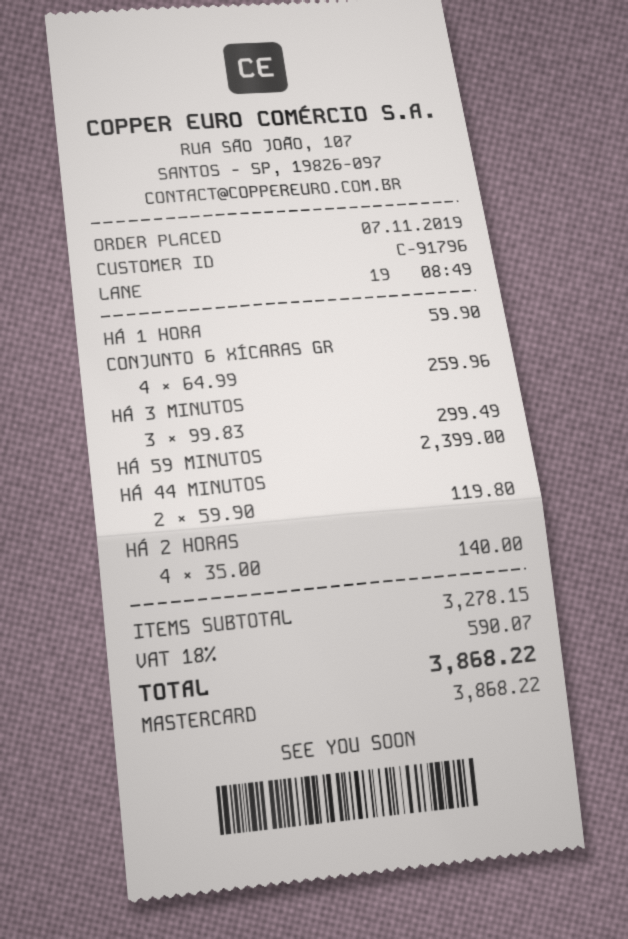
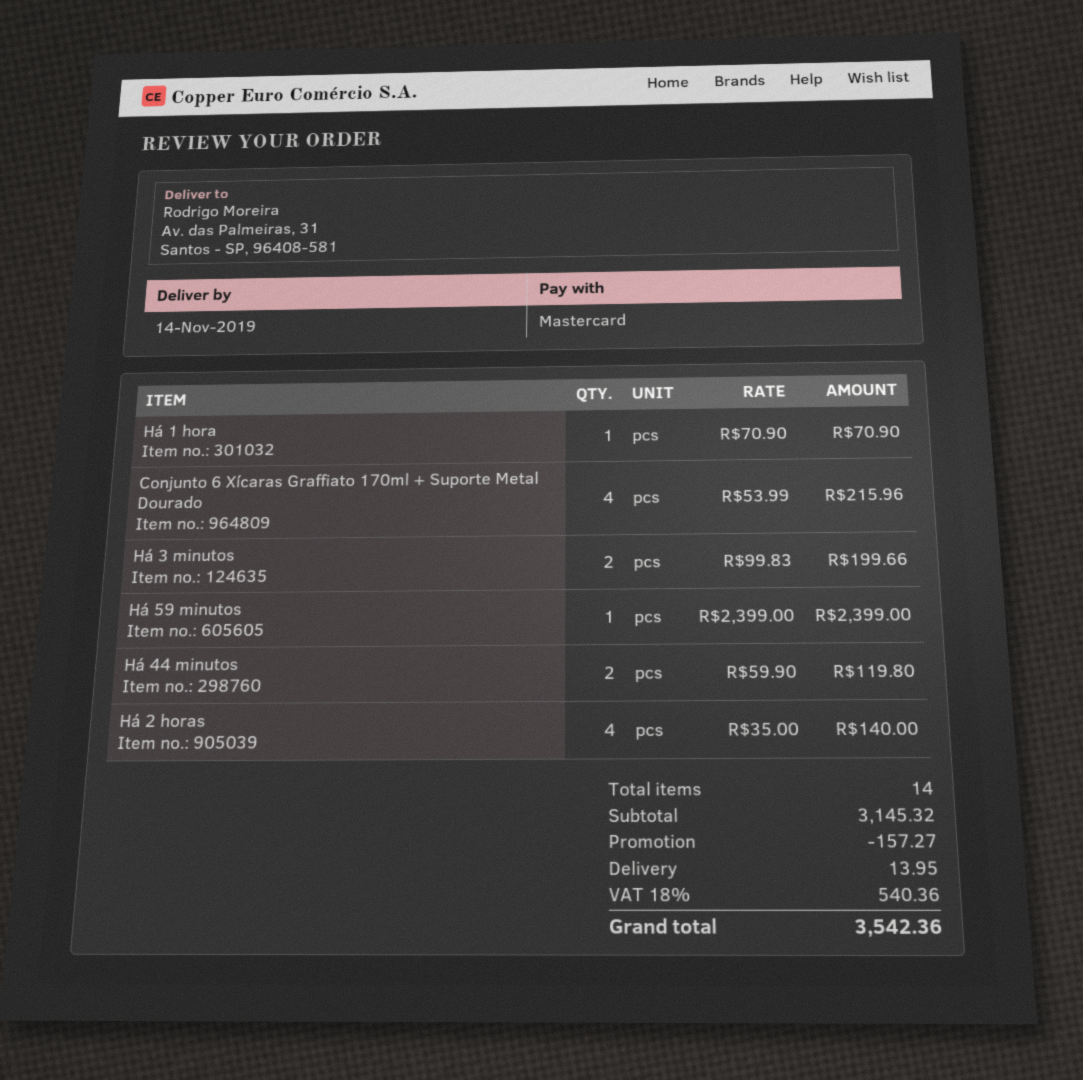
HÁ 1 HORA: 1 x 59.90 = 59.90 -> 1 x 70.90 = 70.90
CONJUNTO 6 XÍCARAS GR: 4 x 64.99 = 259.96 -> 4 x 53.99 = 215.96
HÁ 3 MINUTOS: 3 x 99.83 = 299.49 -> 2 x 99.83 = 199.66
subtotal: 3278.15 -> 3145.32
discount: none -> 157.27
shipping: none -> 13.95
tax: 18% = 590.07 -> 18% = 540.36
total: 3868.22 -> 3542.36

